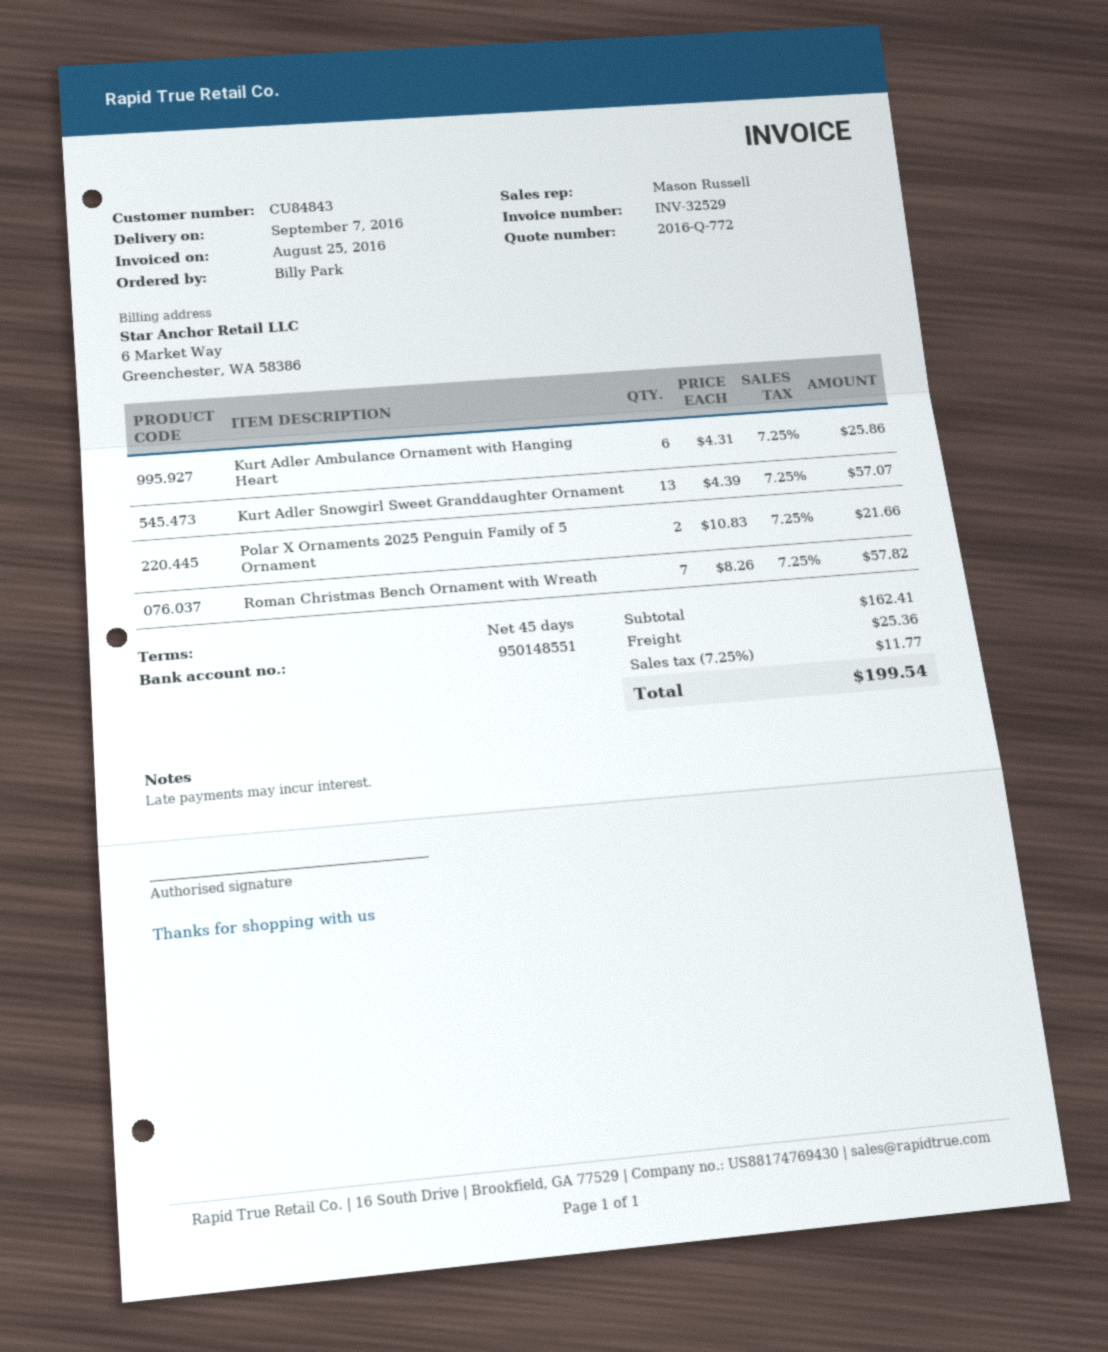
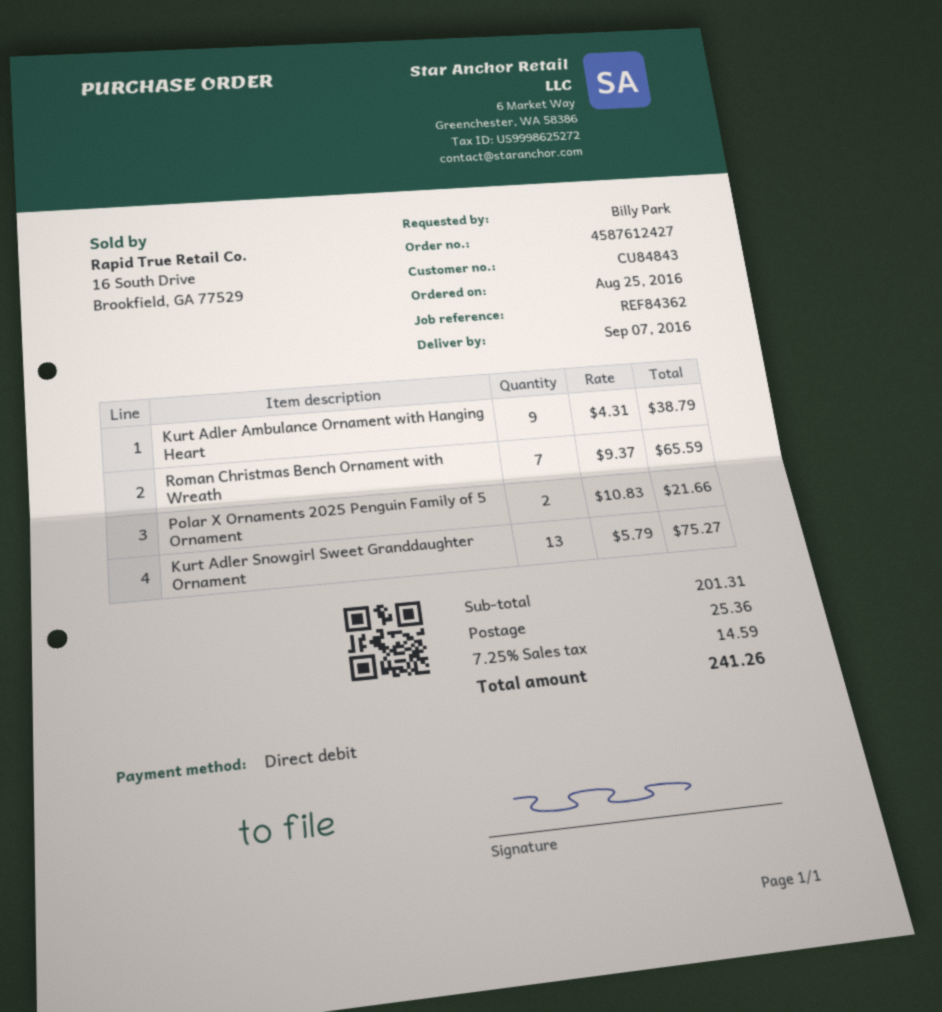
Kurt Adler Ambulance Ornament with Hanging Heart: 6 x 4.31 = 25.86 -> 9 x 4.31 = 38.79
Kurt Adler Snowgirl Sweet Granddaughter Ornament: 13 x 4.39 = 57.07 -> 13 x 5.79 = 75.27
Roman Christmas Bench Ornament with Wreath: 7 x 8.26 = 57.82 -> 7 x 9.37 = 65.59
subtotal: 162.41 -> 201.31
tax: 7.25% = 11.77 -> 7.25% = 14.59
total: 199.54 -> 241.26

